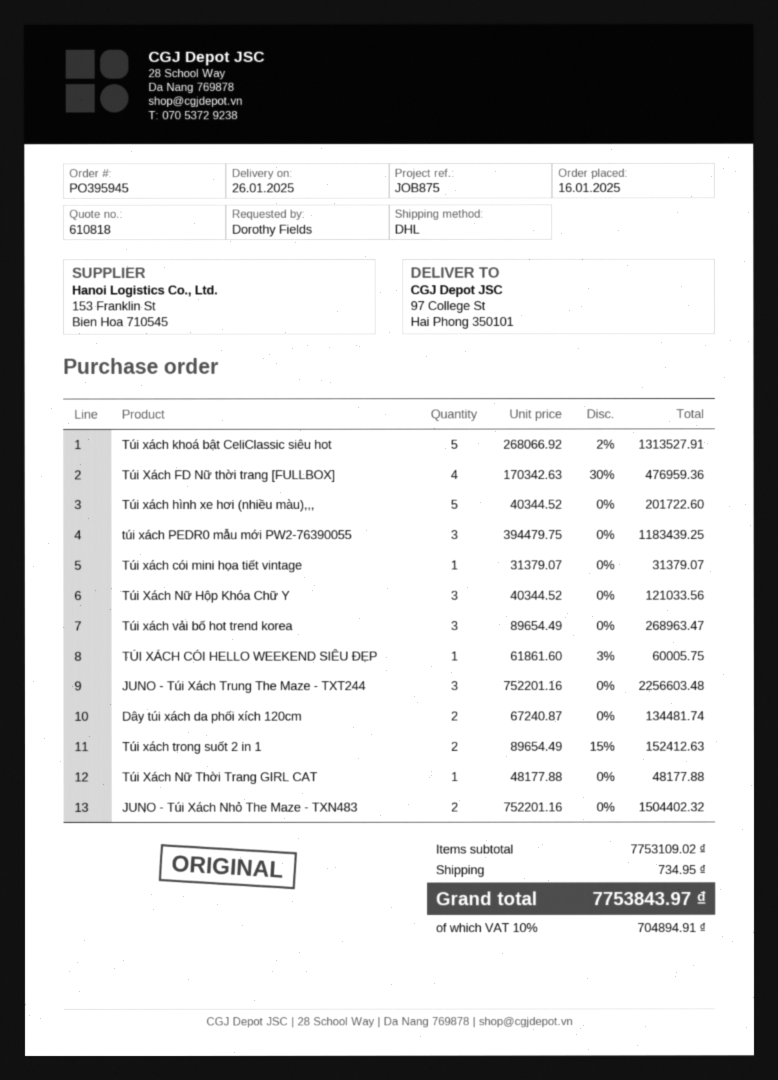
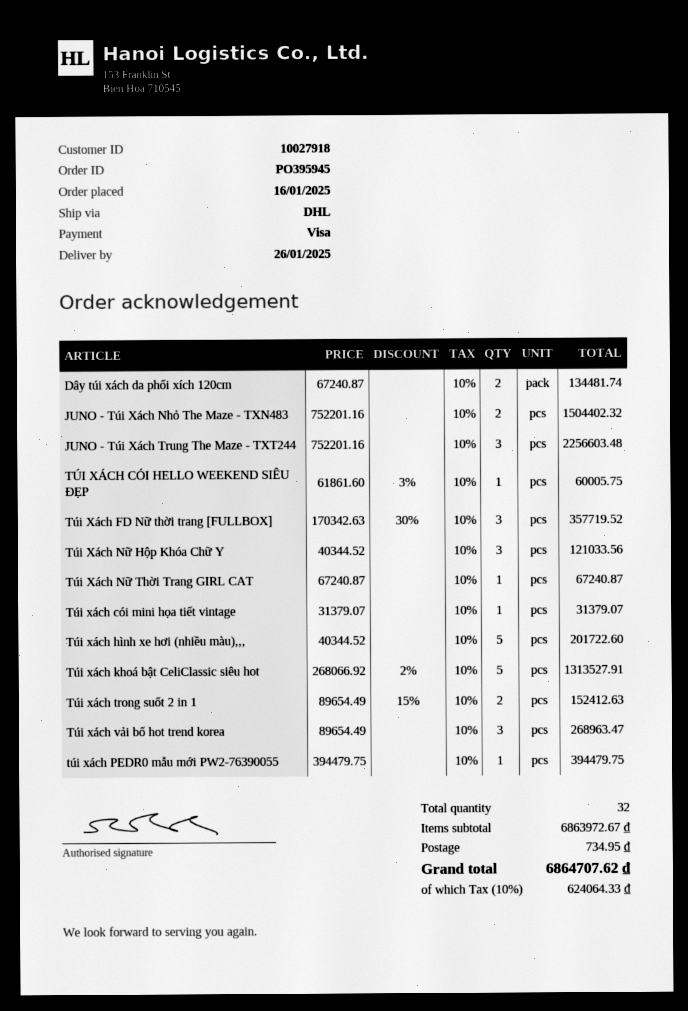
Túi Xách FD Nữ thời trang [FULLBOX]: 4 x 170342.63 - 30% = 476959.36 -> 3 x 170342.63 - 30% = 357719.52
túi xách PEDR0 mẫu mới PW2-76390055: 3 x 394479.75 = 1183439.25 -> 1 x 394479.75 = 394479.75
Túi Xách Nữ Thời Trang GIRL CAT: 1 x 48177.88 = 48177.88 -> 1 x 67240.87 = 67240.87
subtotal: 7753109.02 -> 6863972.67
tax: 10% = 704894.91 -> 10% = 624064.33
total: 7753843.97 -> 6864707.62

